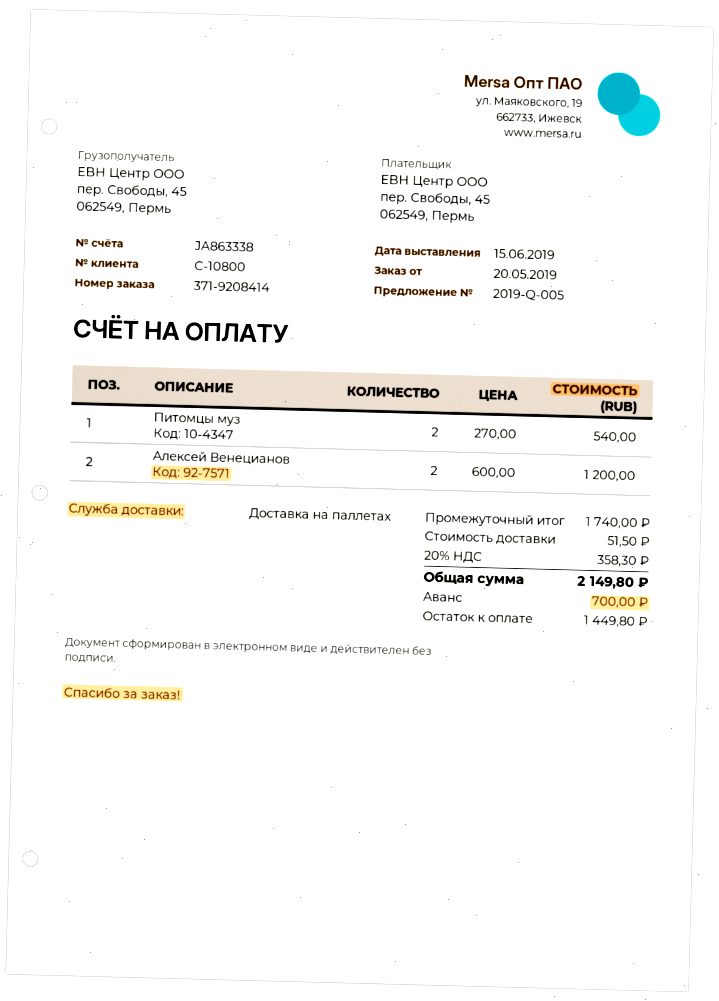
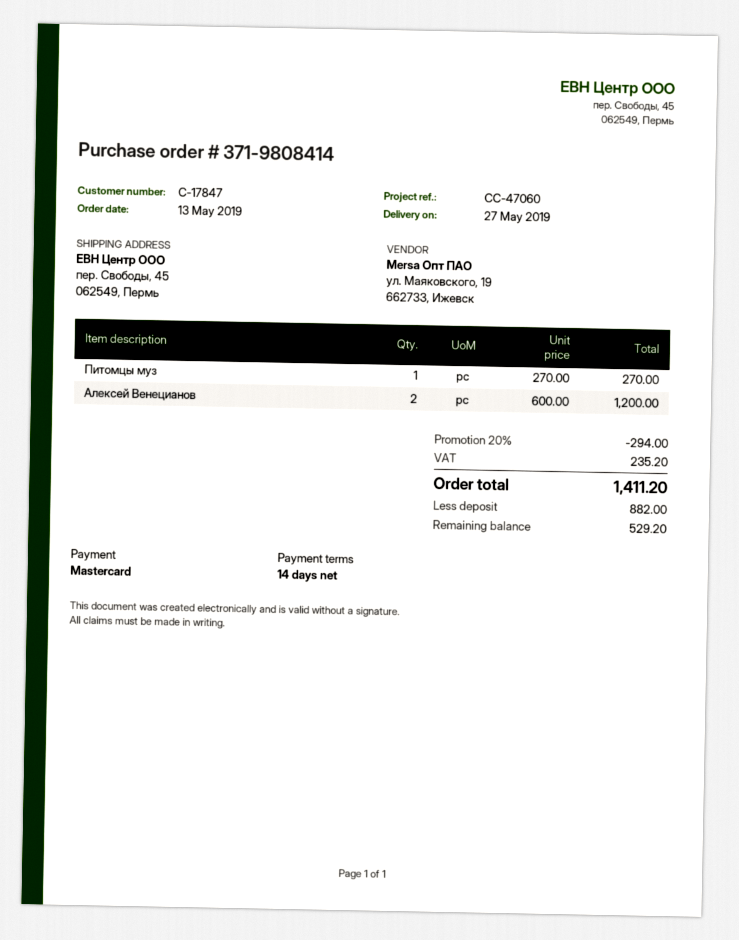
order number: 371-9208414 -> 371-9808414
order date: 2019-05-20 -> 2019-05-13
customer number: C-10800 -> C-17847
Питомцы муз: 2 x 270.00 = 540.00 -> 1 x 270.00 = 270.00
discount: none -> 20% = 294.00
shipping: 51.50 -> none
tax: 358.30 -> 235.20
total: 2149.80 -> 1411.20
deposit: 700.00 -> 882.00
balance: 1449.80 -> 529.20

